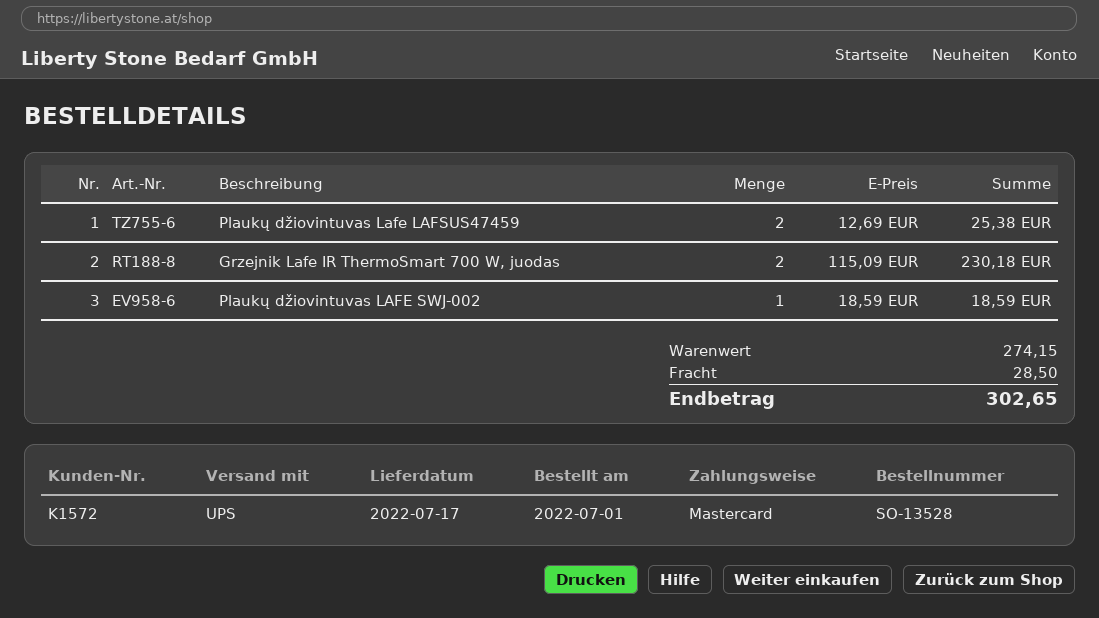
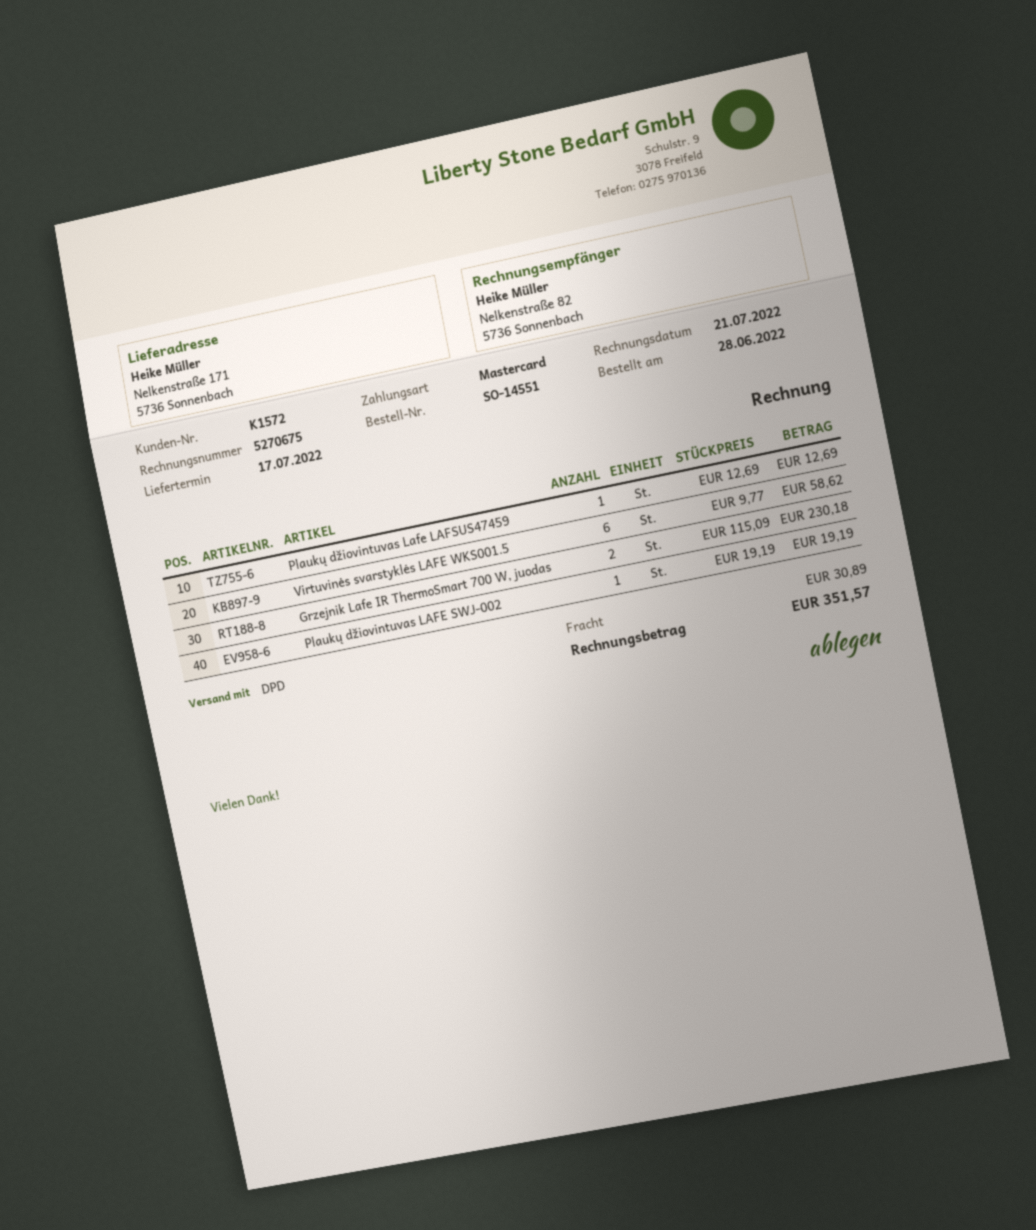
order number: SO-13528 -> SO-14551
order date: 2022-07-01 -> 2022-06-28
shipping method: UPS -> DPD
Plaukų džiovintuvas Lafe LAFSUS47459: 2 x 12.69 = 25.38 -> 1 x 12.69 = 12.69
Plaukų džiovintuvas LAFE SWJ-002: 1 x 18.59 = 18.59 -> 1 x 19.19 = 19.19
Virtuvinės svarstyklės LAFE WKS001.5: none -> 6 x 9.77 = 58.62
shipping: 28.50 -> 30.89
total: 302.65 -> 351.57

